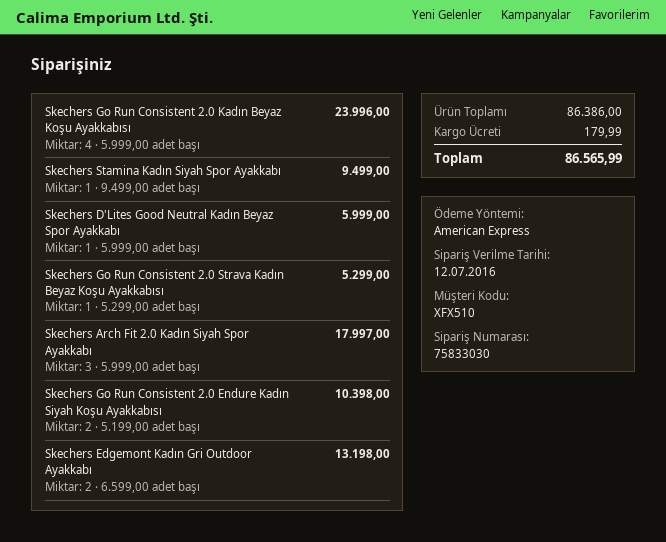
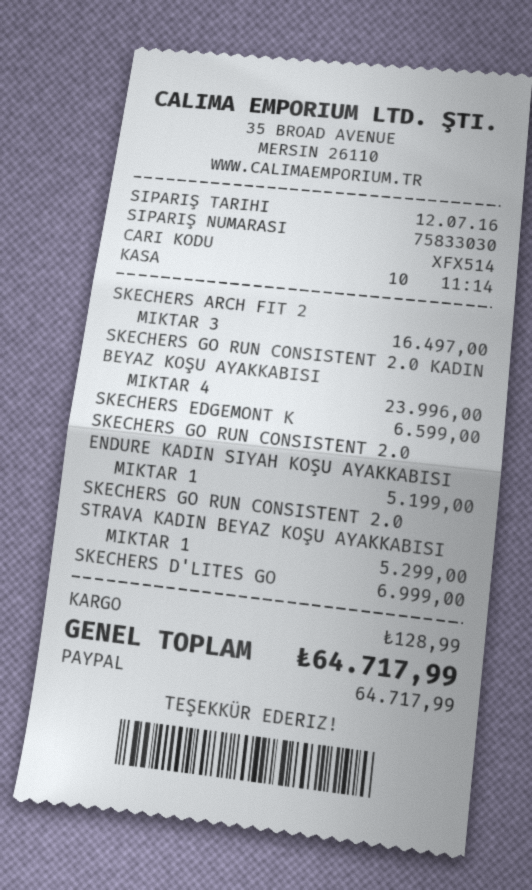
customer number: XFX510 -> XFX514
payment method: American Express -> PayPal
Skechers Stamina Kadın Siyah Spor Ayakkabı: 1 for 9499.00 -> none
Skechers D'Lites Good Neutral Kadın Beyaz Spor Ayakkabı: 1 for 5999.00 -> 1 for 6999.00
Skechers Arch Fit 2.0 Kadın Siyah Spor Ayakkabı: 3 for 17997.00 -> 3 for 16497.00
Skechers Go Run Consistent 2.0 Endure Kadın Siyah Koşu Ayakkabısı: 2 for 10398.00 -> 1 for 5199.00
Skechers Edgemont Kadın Gri Outdoor Ayakkabı: 2 for 13198.00 -> 1 for 6599.00
shipping: 179.99 -> 128.99
total: 86565.99 -> 64717.99

